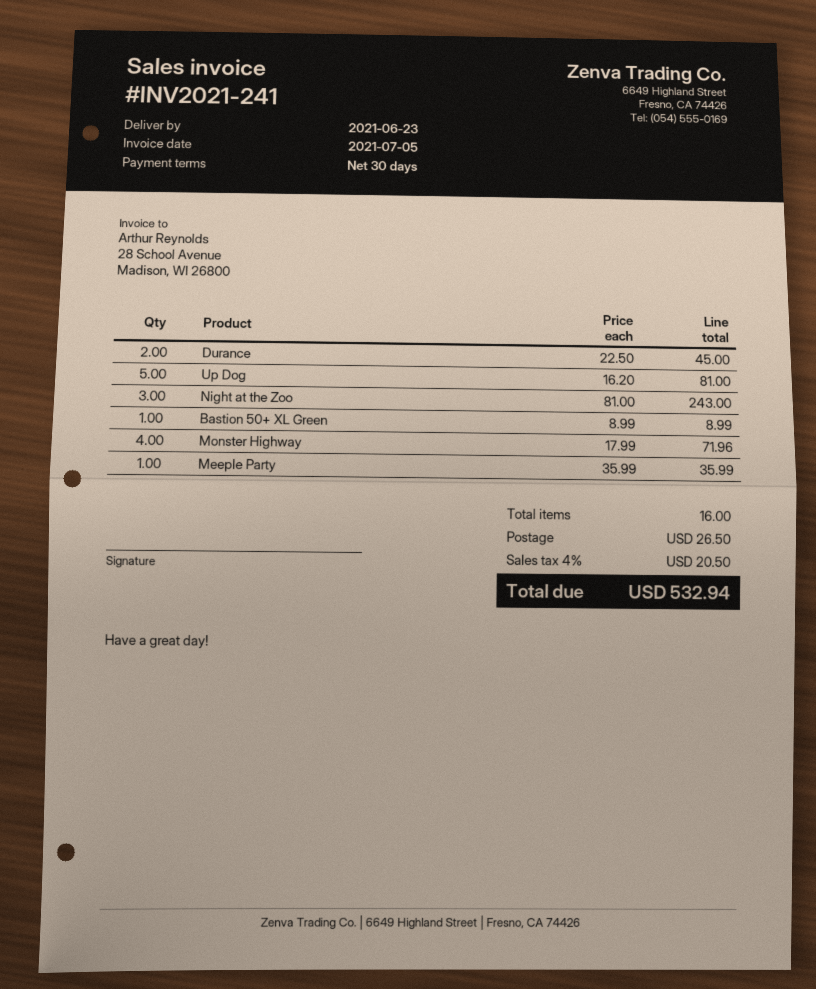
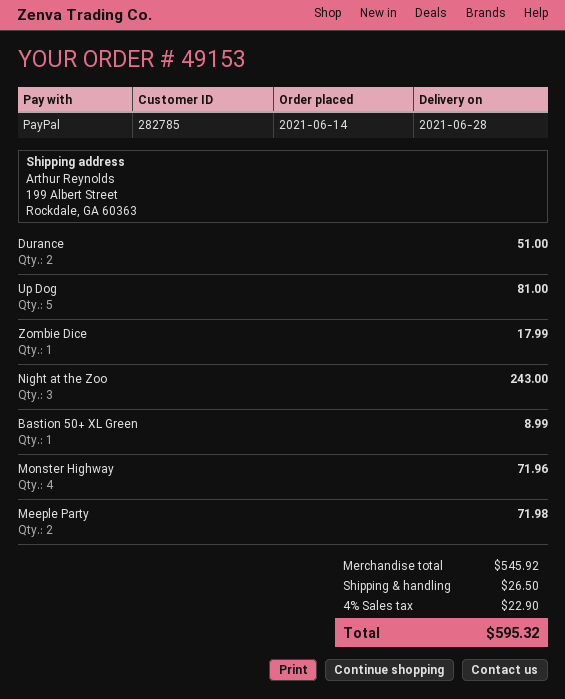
delivery date: 2021-06-23 -> 2021-06-28
Durance: 2 for 45.00 -> 2 for 51.00
Meeple Party: 1 for 35.99 -> 2 for 71.98
Zombie Dice: none -> 1 for 17.99
tax: 4% = 20.50 -> 4% = 22.90
total: 532.94 -> 595.32

